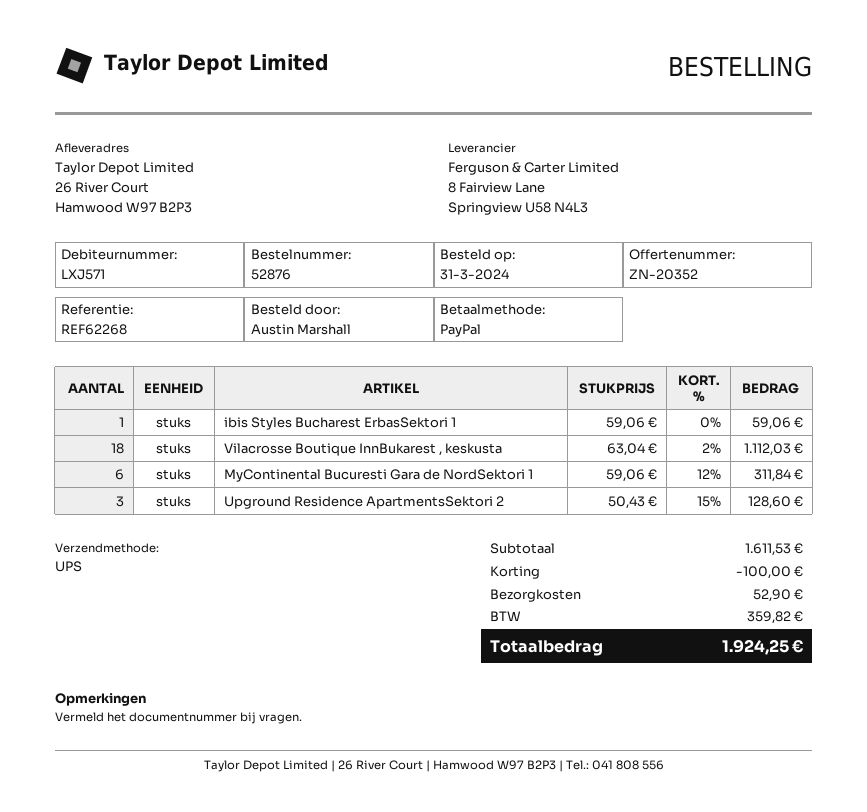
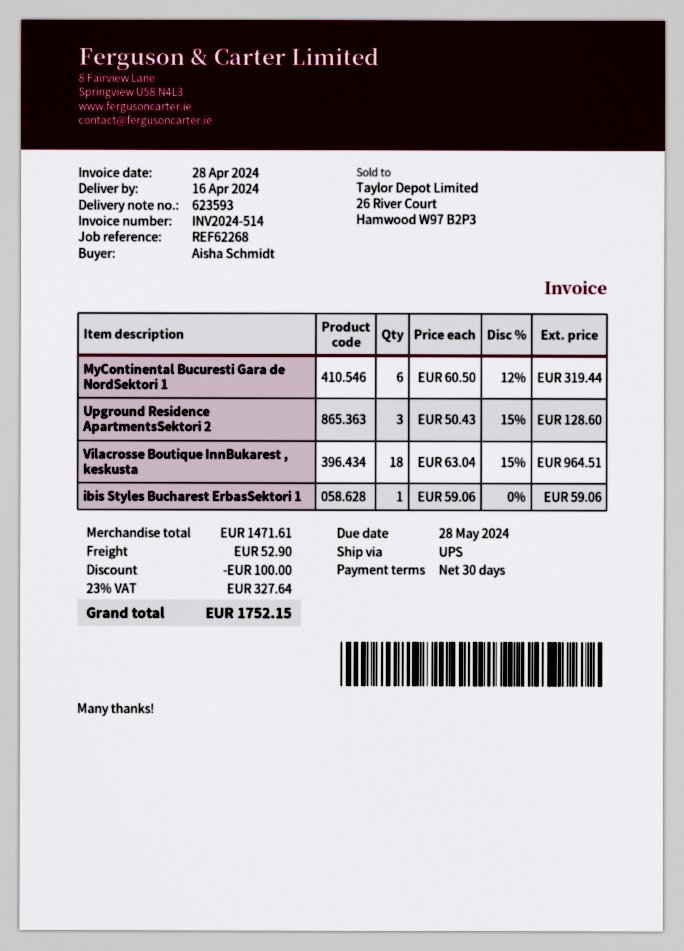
ordered by: Austin Marshall -> Aisha Schmidt
Vilacrosse Boutique InnBukarest , keskusta: 18 x 63.04 - 2% = 1112.03 -> 18 x 63.04 - 15% = 964.51
MyContinental Bucuresti Gara de NordSektori 1: 6 x 59.06 - 12% = 311.84 -> 6 x 60.50 - 12% = 319.44
subtotal: 1611.53 -> 1471.61
tax: 359.82 -> 327.64
total: 1924.25 -> 1752.15

